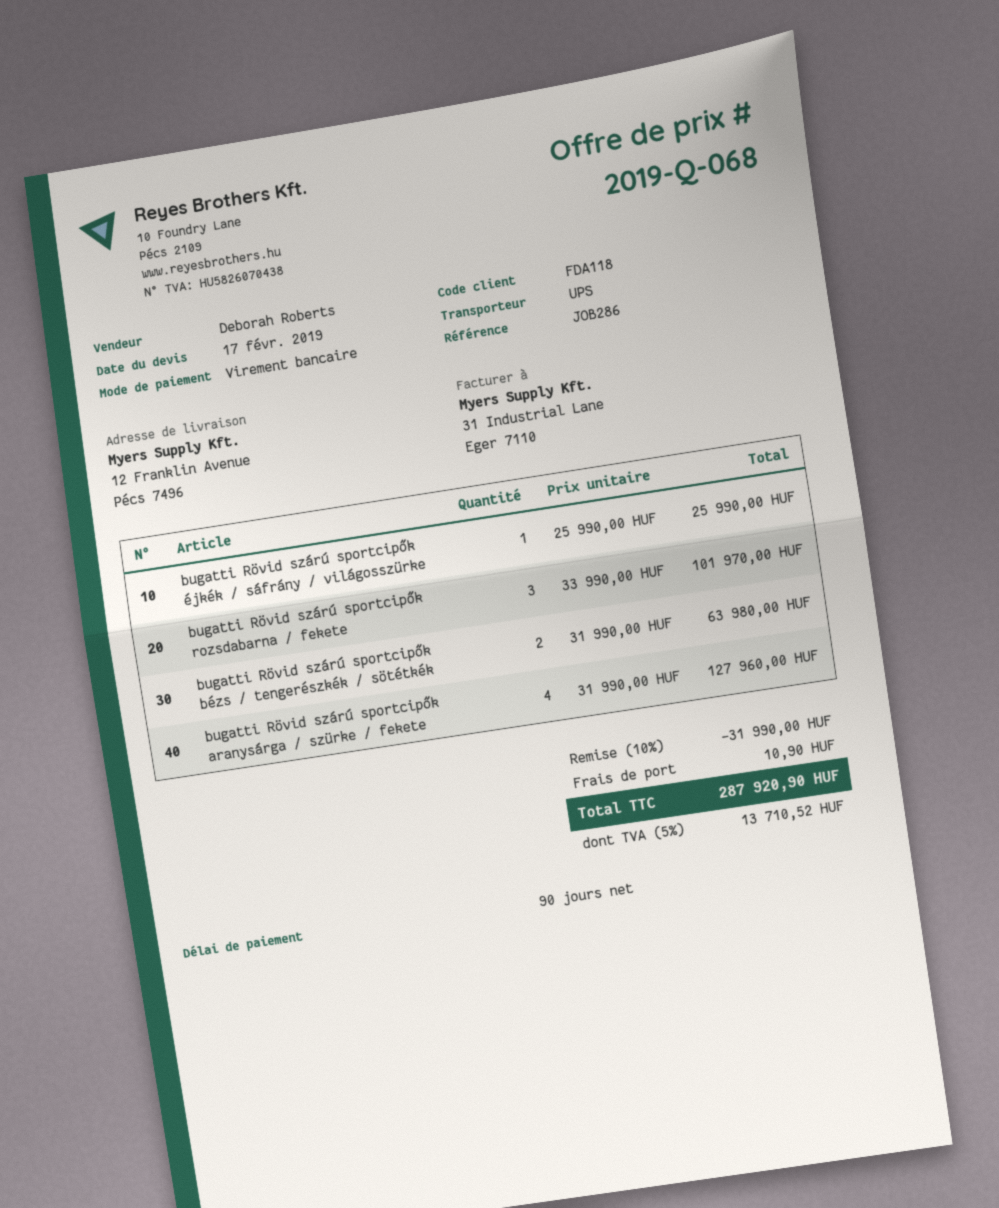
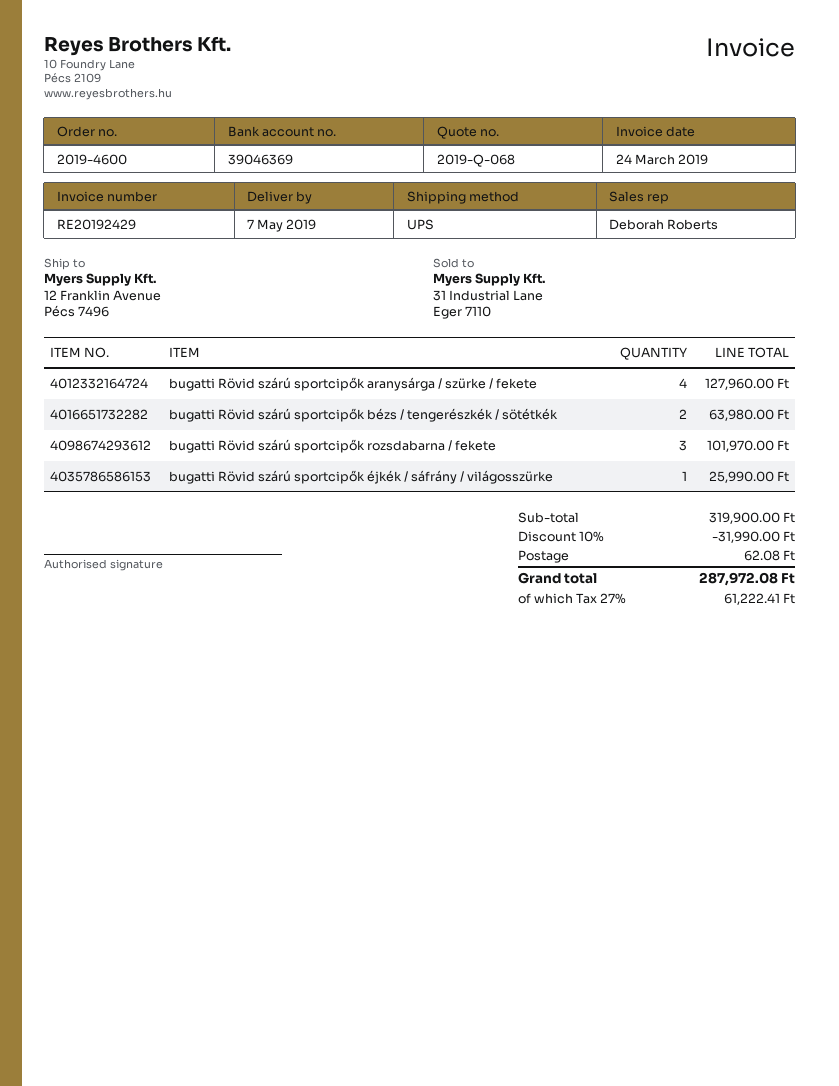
shipping: 10.90 -> 62.08
tax: 5% = 13710.52 -> 27% = 61222.41
total: 287920.90 -> 287972.08

